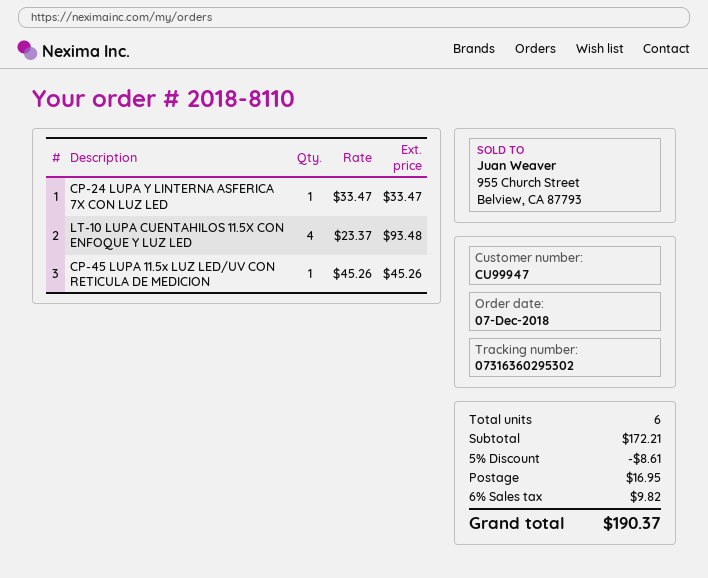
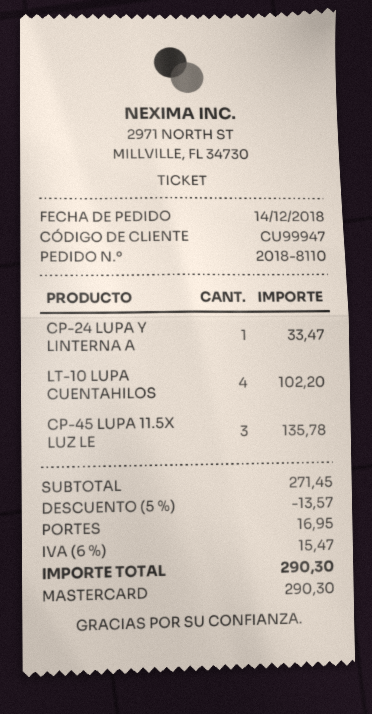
order date: 2018-12-07 -> 2018-12-14
LT-10 LUPA CUENTAHILOS 11.5X CON ENFOQUE Y LUZ LED: 4 for 93.48 -> 4 for 102.20
CP-45 LUPA 11.5x LUZ LED/UV CON RETICULA DE MEDICION: 1 for 45.26 -> 3 for 135.78
subtotal: 172.21 -> 271.45
discount: 5% = 8.61 -> 5% = 13.57
tax: 6% = 9.82 -> 6% = 15.47
total: 190.37 -> 290.30

